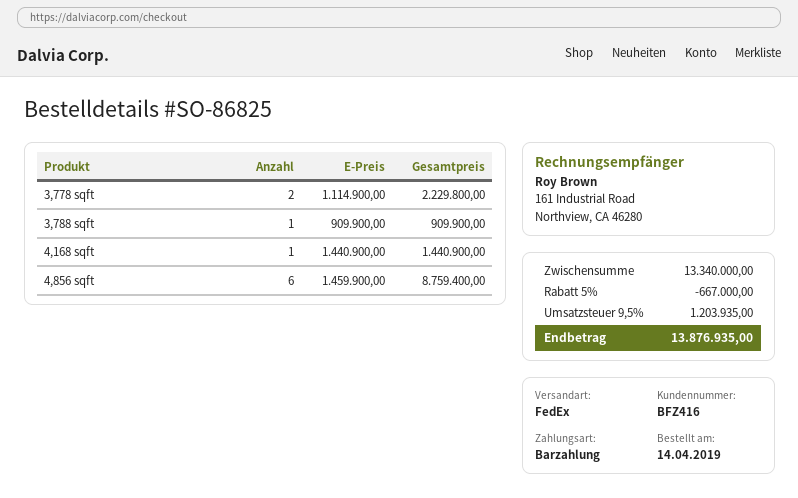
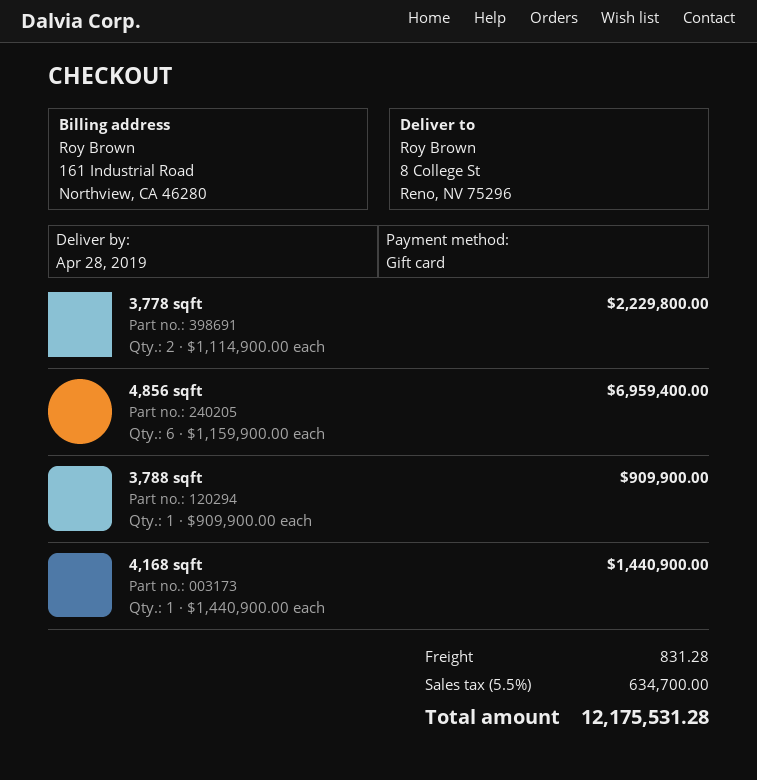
payment method: cash -> gift card
4,856 sqft: 6 x 1459900.00 = 8759400.00 -> 6 x 1159900.00 = 6959400.00
discount: 5% = 667000.00 -> none
shipping: none -> 831.28
tax: 9.5% = 1203935.00 -> 5.5% = 634700.00
total: 13876935.00 -> 12175531.28

